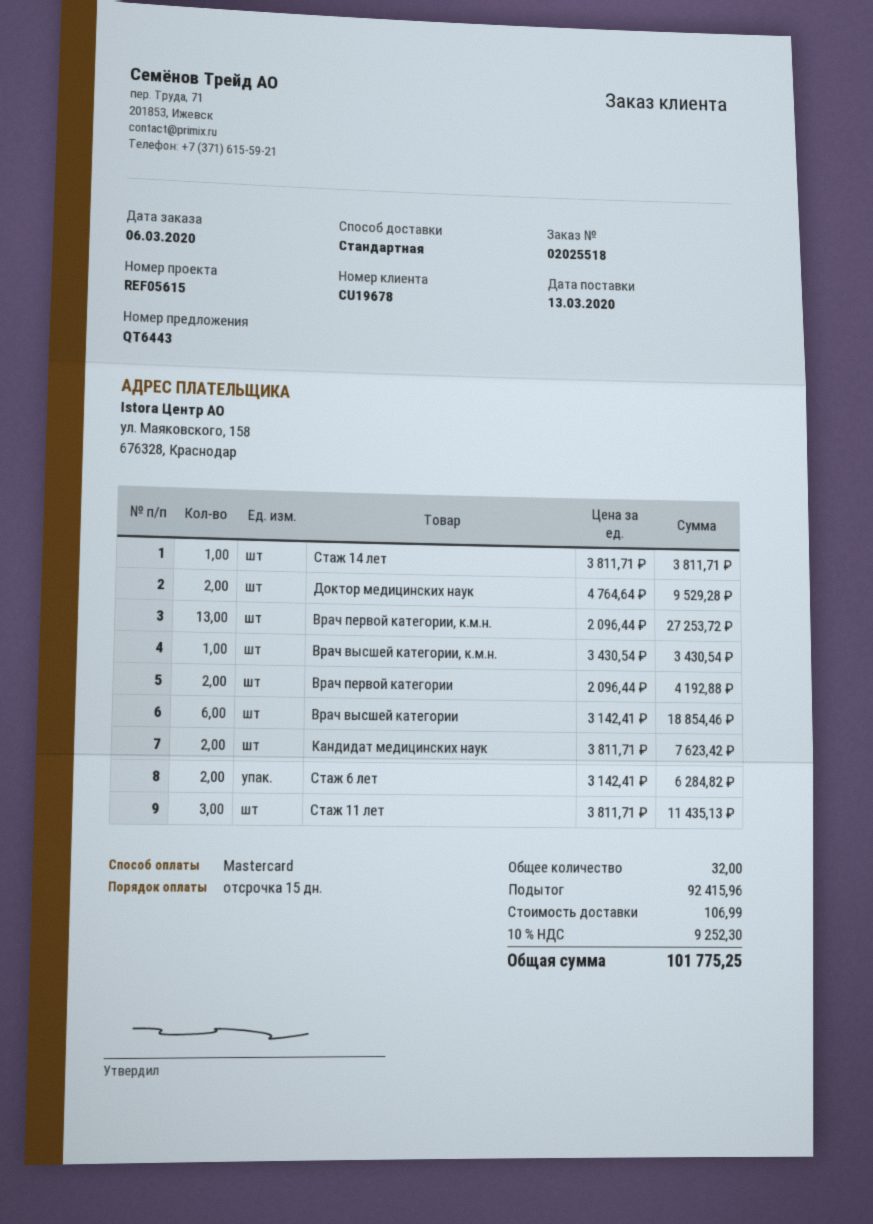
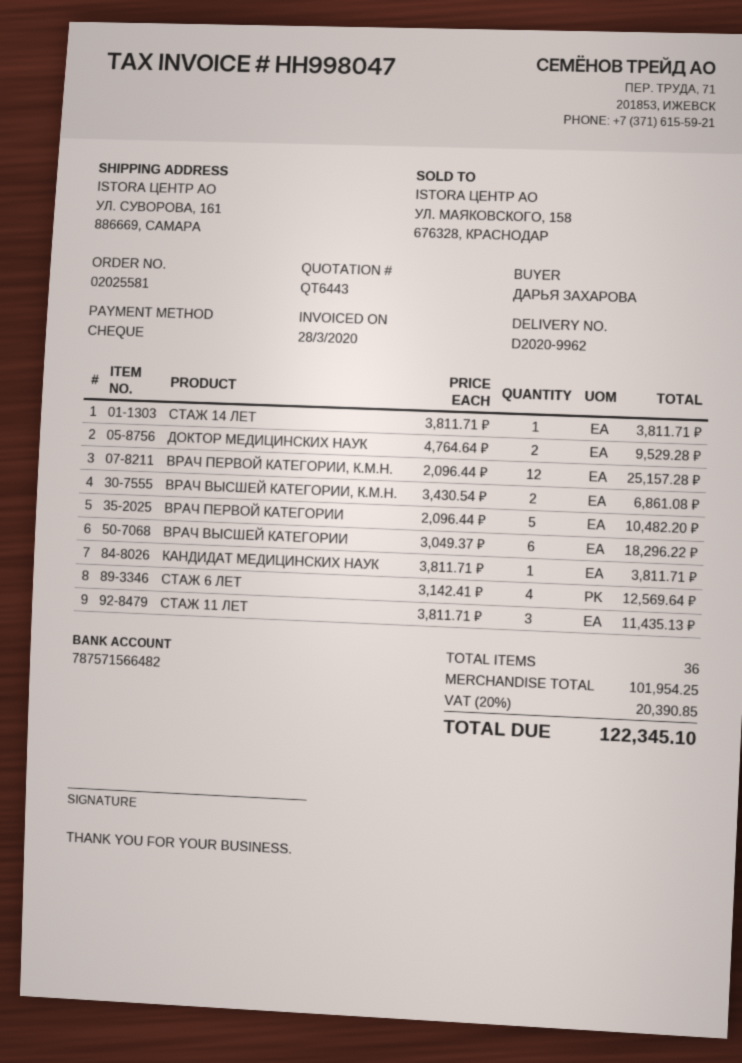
order number: 02025518 -> 02025581
payment method: Mastercard -> cheque
Врач первой категории, к.м.н.: 13 x 2096.44 = 27253.72 -> 12 x 2096.44 = 25157.28
Врач высшей категории, к.м.н.: 1 x 3430.54 = 3430.54 -> 2 x 3430.54 = 6861.08
Врач первой категории: 2 x 2096.44 = 4192.88 -> 5 x 2096.44 = 10482.20
Врач высшей категории: 6 x 3142.41 = 18854.46 -> 6 x 3049.37 = 18296.22
Кандидат медицинских наук: 2 x 3811.71 = 7623.42 -> 1 x 3811.71 = 3811.71
Стаж 6 лет: 2 x 3142.41 = 6284.82 -> 4 x 3142.41 = 12569.64
total quantity: 32 -> 36
subtotal: 92415.96 -> 101954.25
shipping: 106.99 -> none
tax: 10% = 9252.30 -> 20% = 20390.85
total: 101775.25 -> 122345.10

